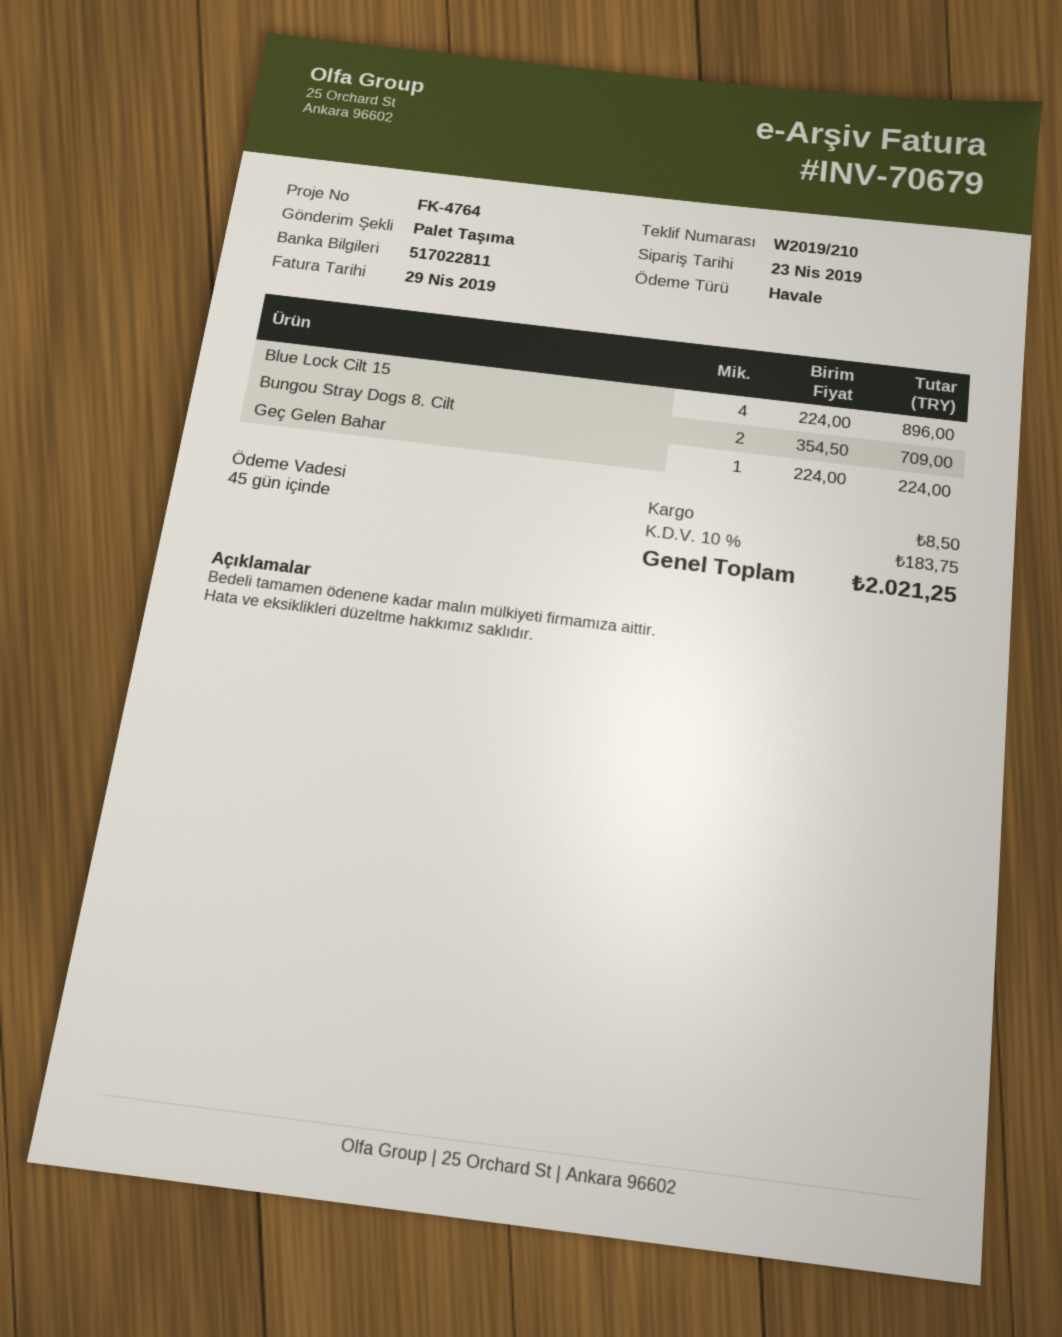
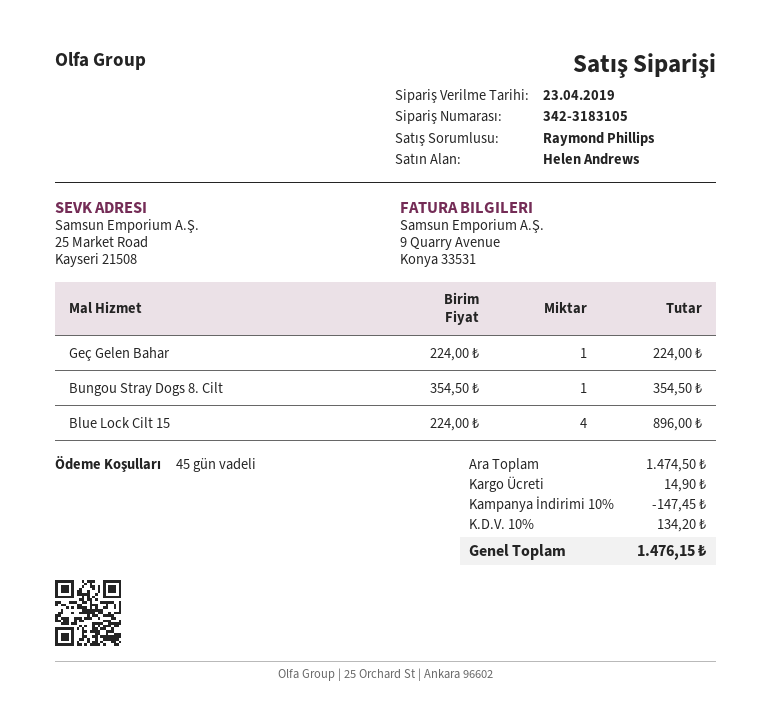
Bungou Stray Dogs 8. Cilt: 2 x 354.50 = 709.00 -> 1 x 354.50 = 354.50
discount: none -> 10% = 147.45
shipping: 8.50 -> 14.90
tax: 10% = 183.75 -> 10% = 134.20
total: 2021.25 -> 1476.15

